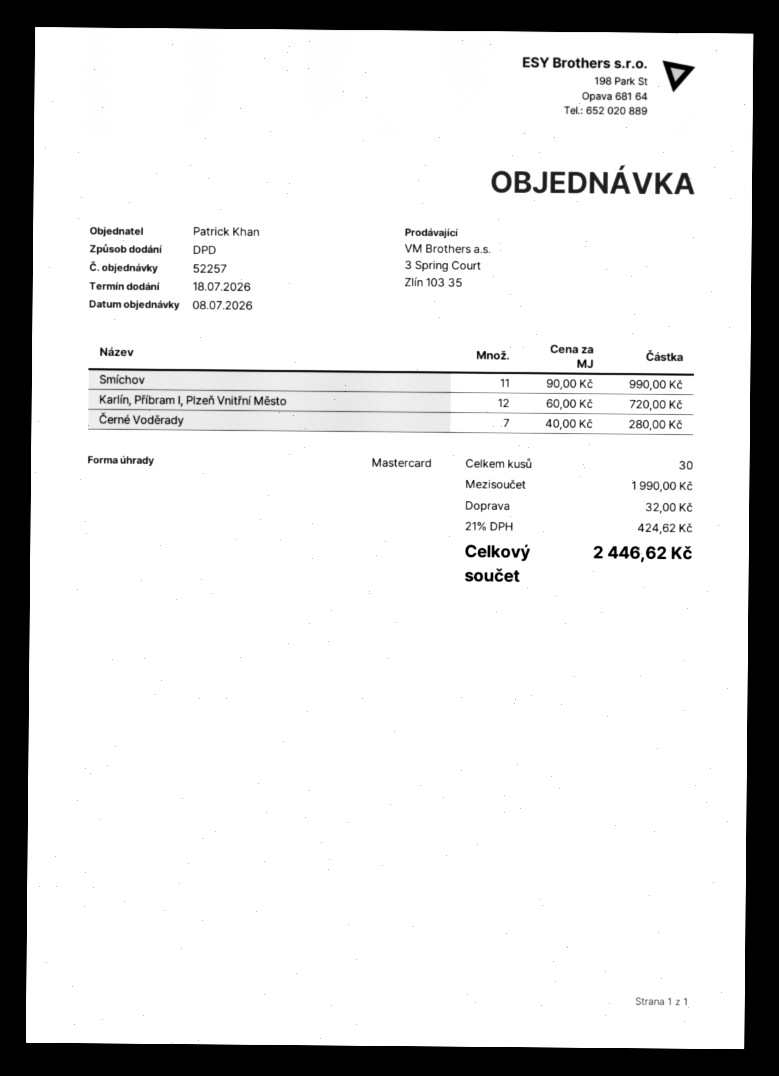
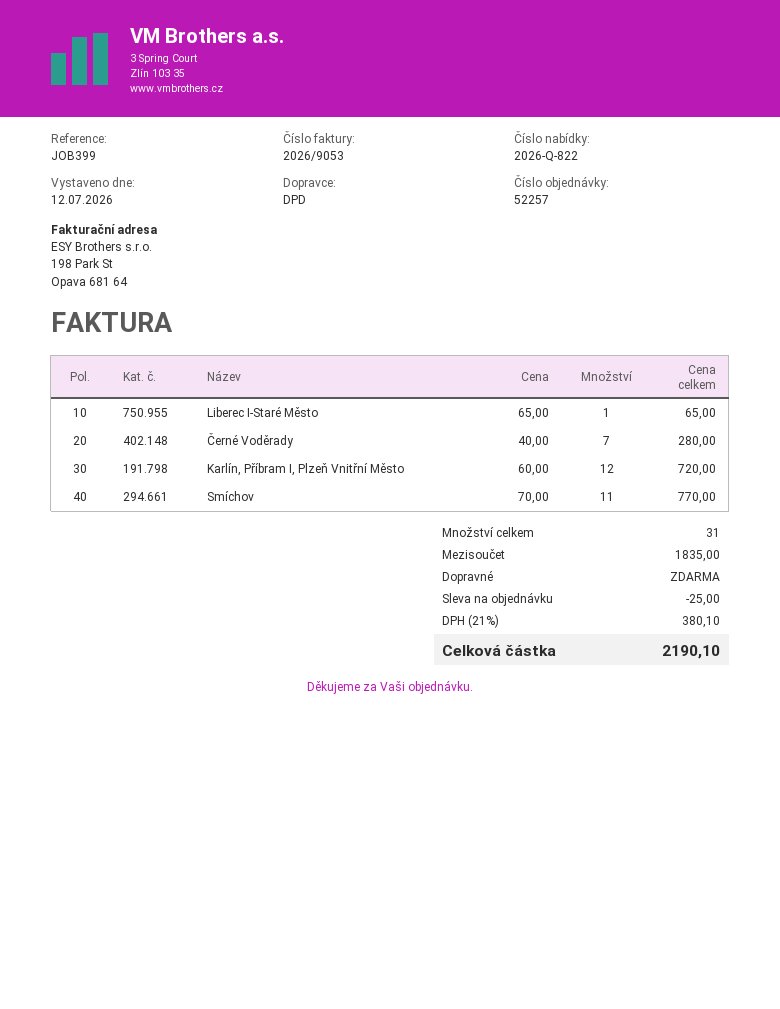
Smíchov: 11 x 90.00 = 990.00 -> 11 x 70.00 = 770.00
Liberec I-Staré Město: none -> 1 x 65.00 = 65.00
total quantity: 30 -> 31
subtotal: 1990.00 -> 1835.00
discount: none -> 25.00
shipping: 32.00 -> 0.00
tax: 21% = 424.62 -> 21% = 380.10
total: 2446.62 -> 2190.10

